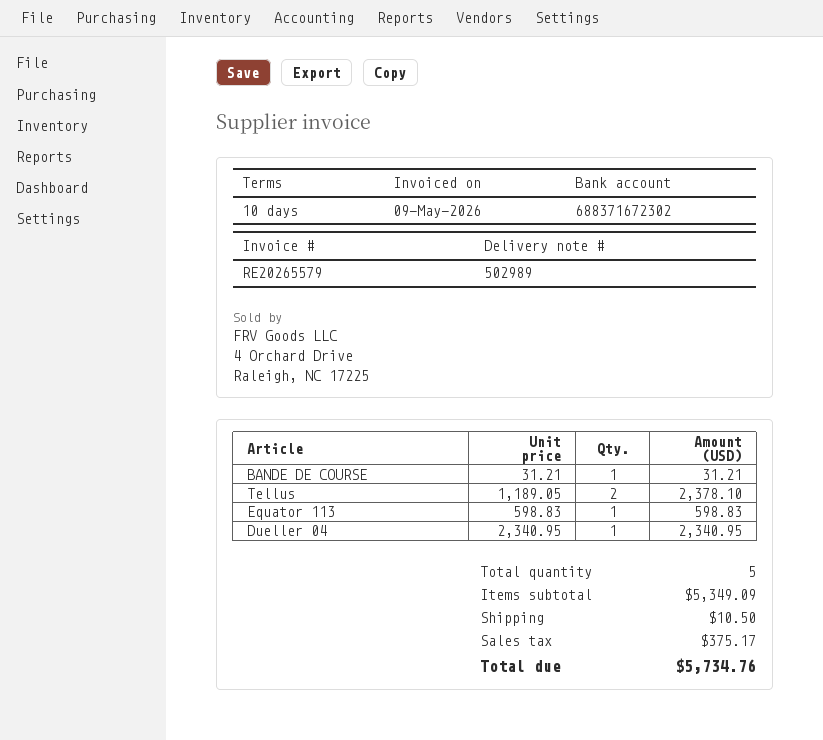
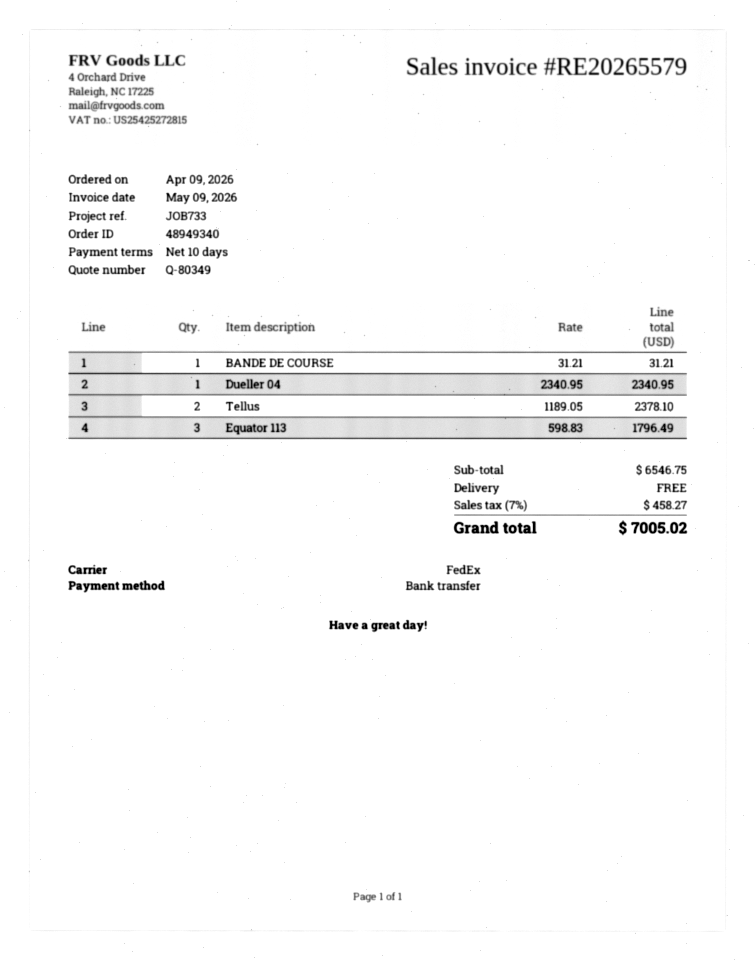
Equator 113: 1 x 598.83 = 598.83 -> 3 x 598.83 = 1796.49
subtotal: 5349.09 -> 6546.75
shipping: 10.50 -> 0.00
tax: 375.17 -> 458.27
total: 5734.76 -> 7005.02

